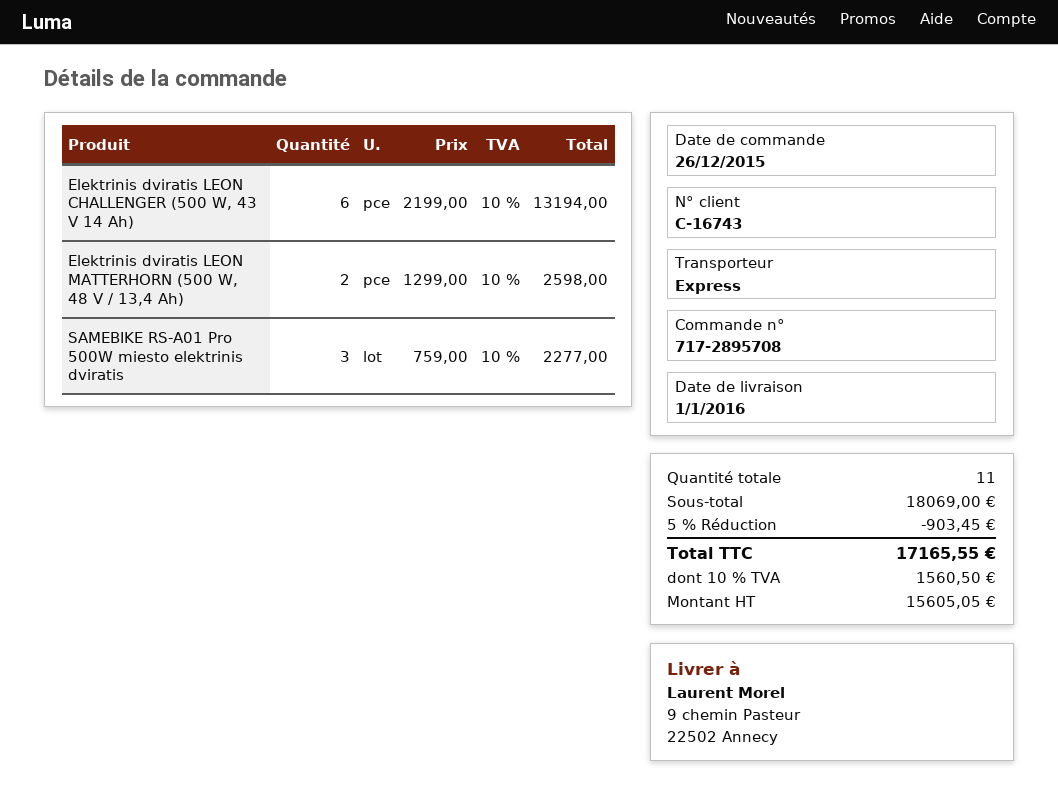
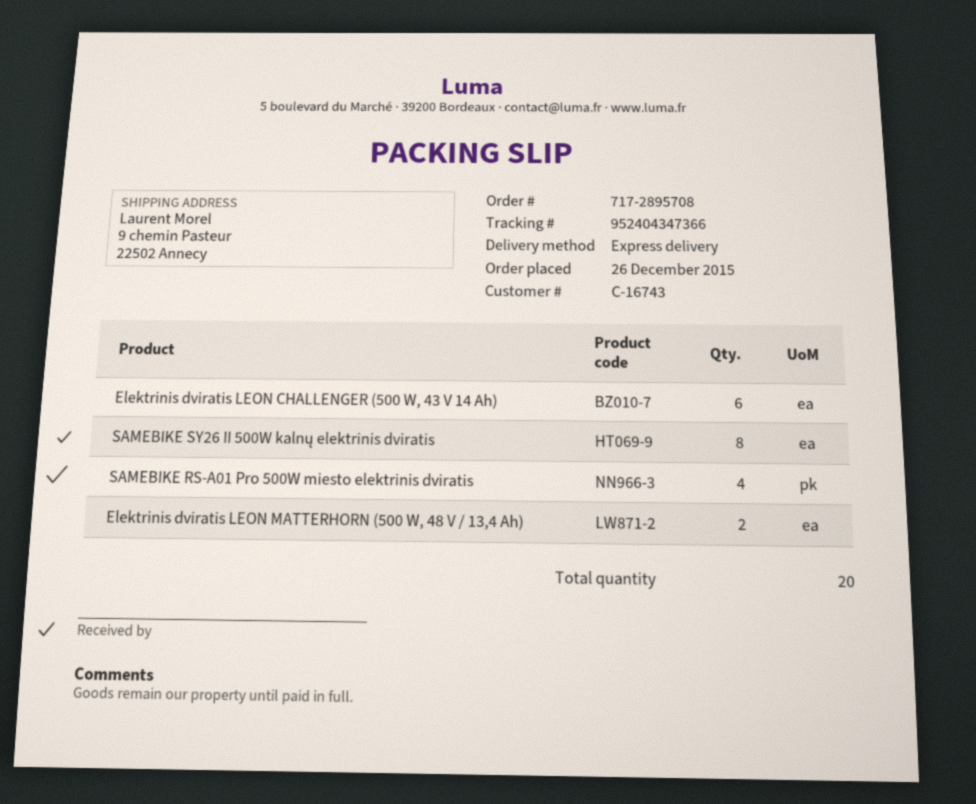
SAMEBIKE RS-A01 Pro 500W miesto elektrinis dviratis: 3 -> 4
SAMEBIKE SY26 II 500W kalnų elektrinis dviratis: none -> 8
total quantity: 11 -> 20

